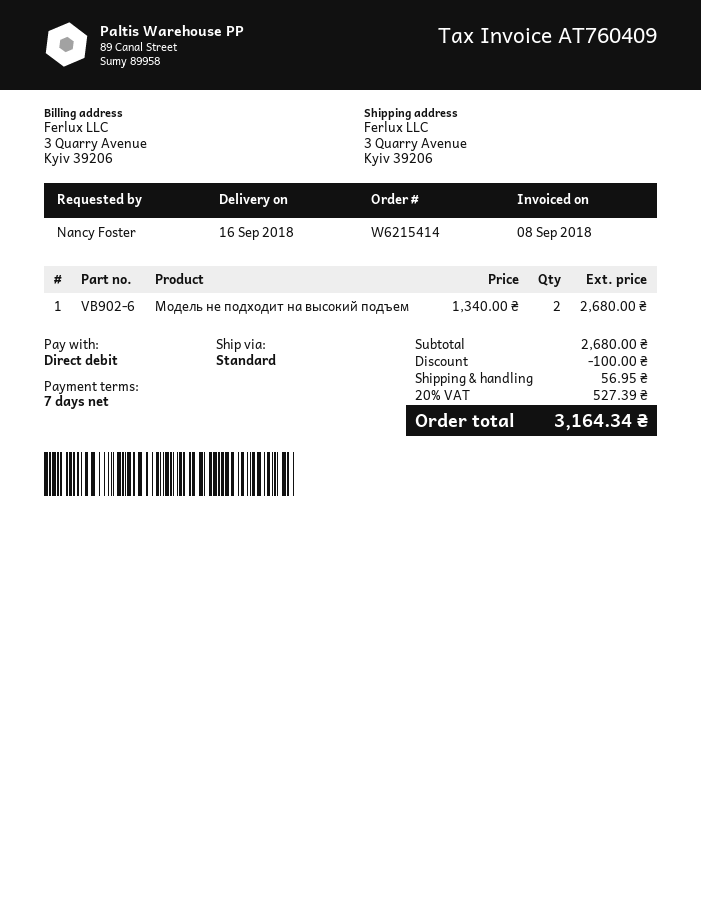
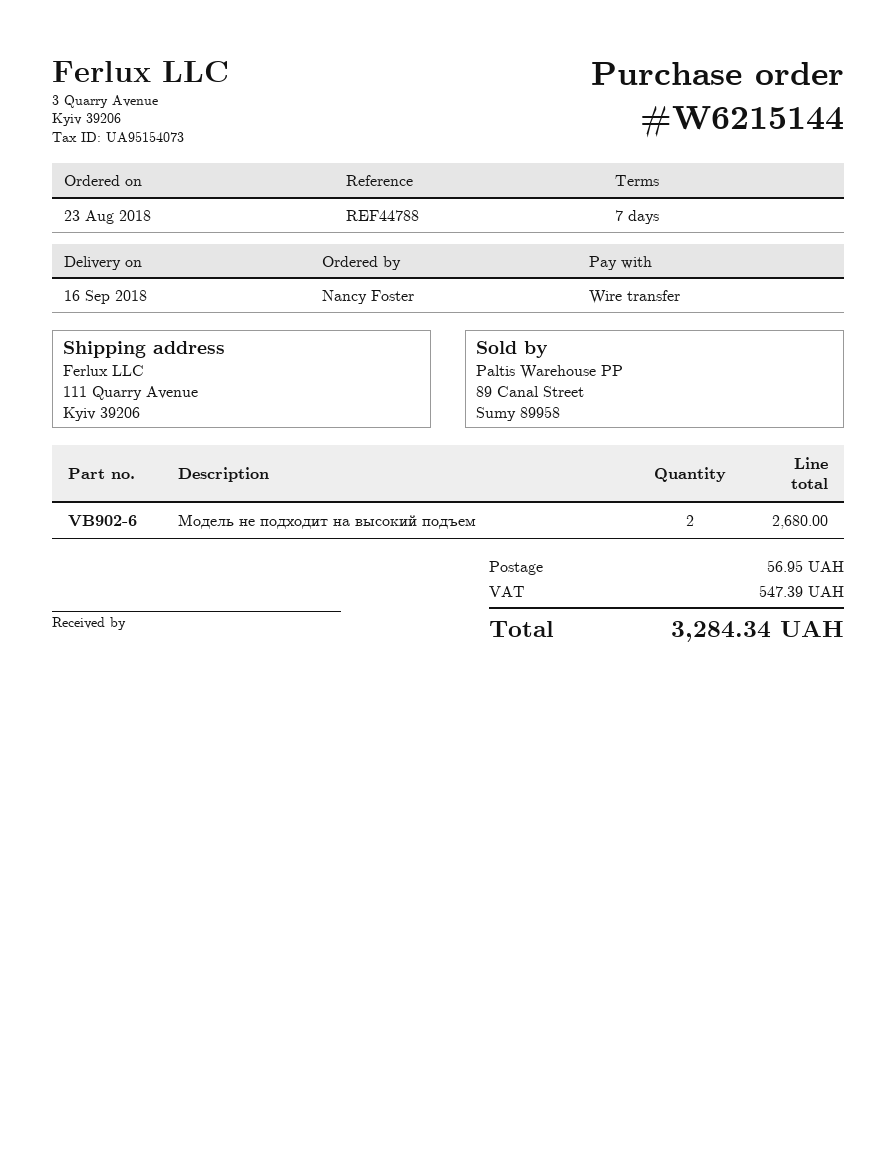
order number: W6215414 -> W6215144
payment method: direct debit -> bank transfer
ship to: 3 Quarry Avenue, Kyiv 39206 -> 111 Quarry Avenue, Kyiv 39206
discount: 100.00 -> none
tax: 527.39 -> 547.39
total: 3164.34 -> 3284.34

